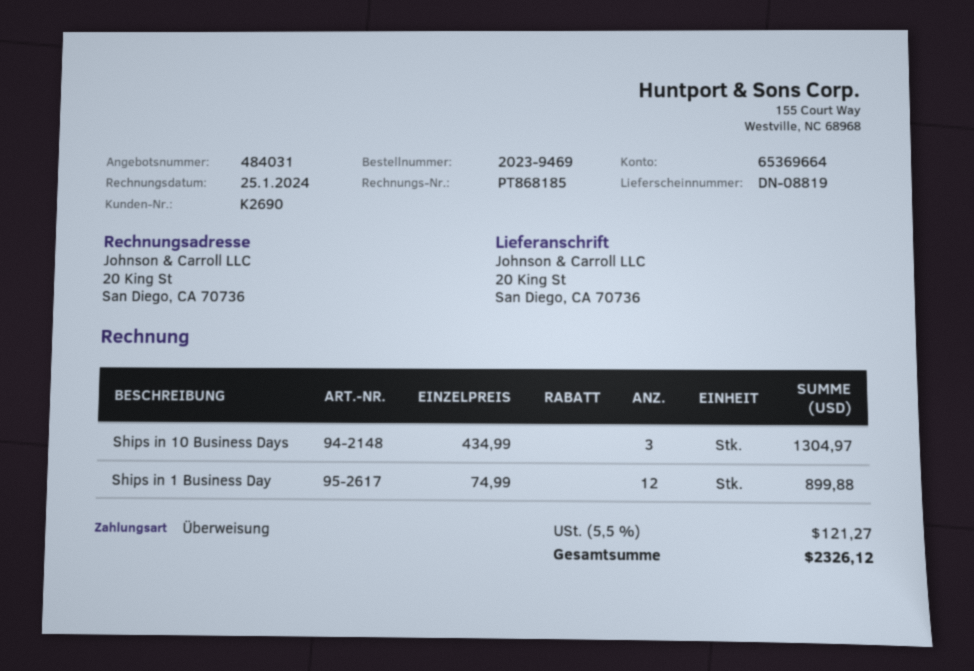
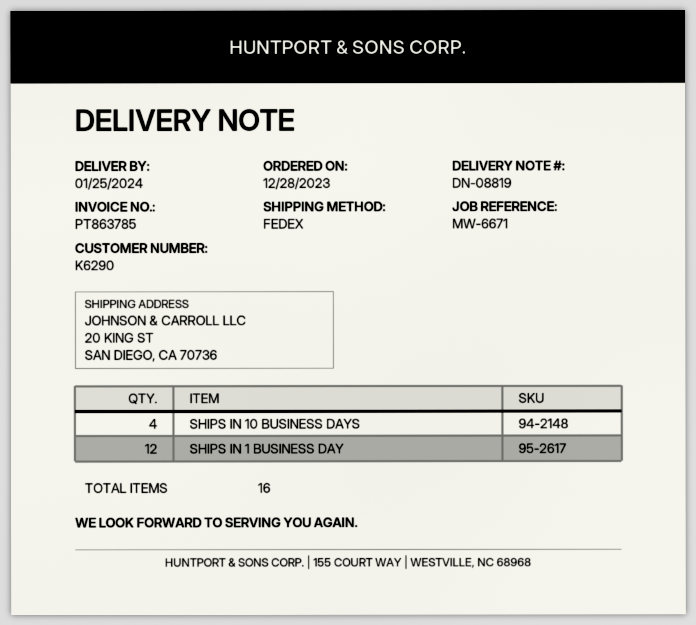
invoice number: PT868185 -> PT863785
customer number: K2690 -> K6290
Ships in 10 Business Days: 3 -> 4

